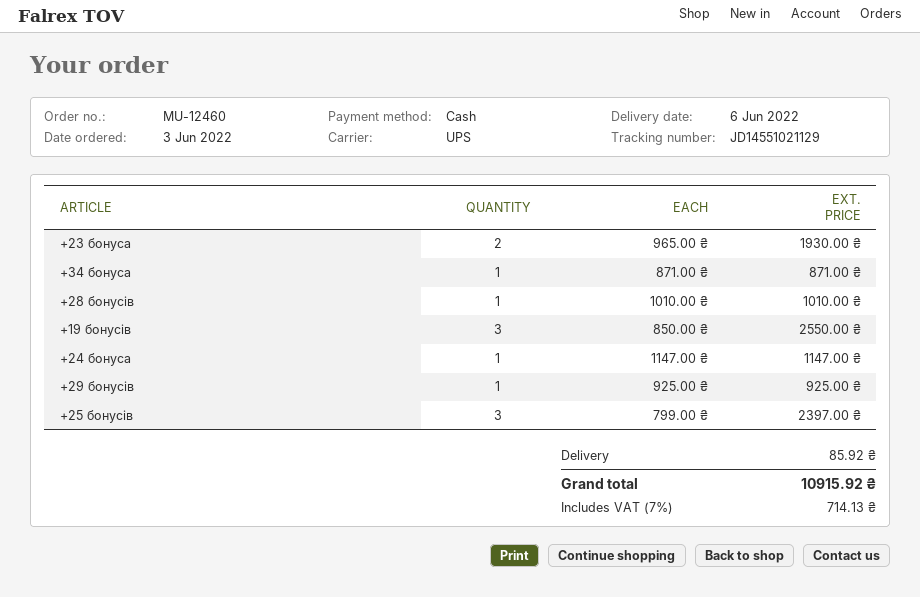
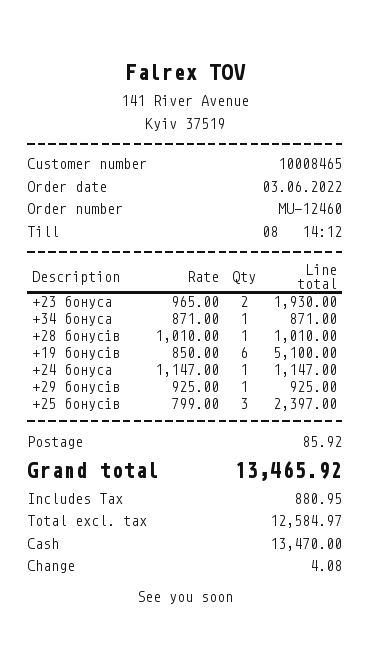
+19 бонусів: 3 x 850.00 = 2550.00 -> 6 x 850.00 = 5100.00
tax: 714.13 -> 880.95
total: 10915.92 -> 13465.92

